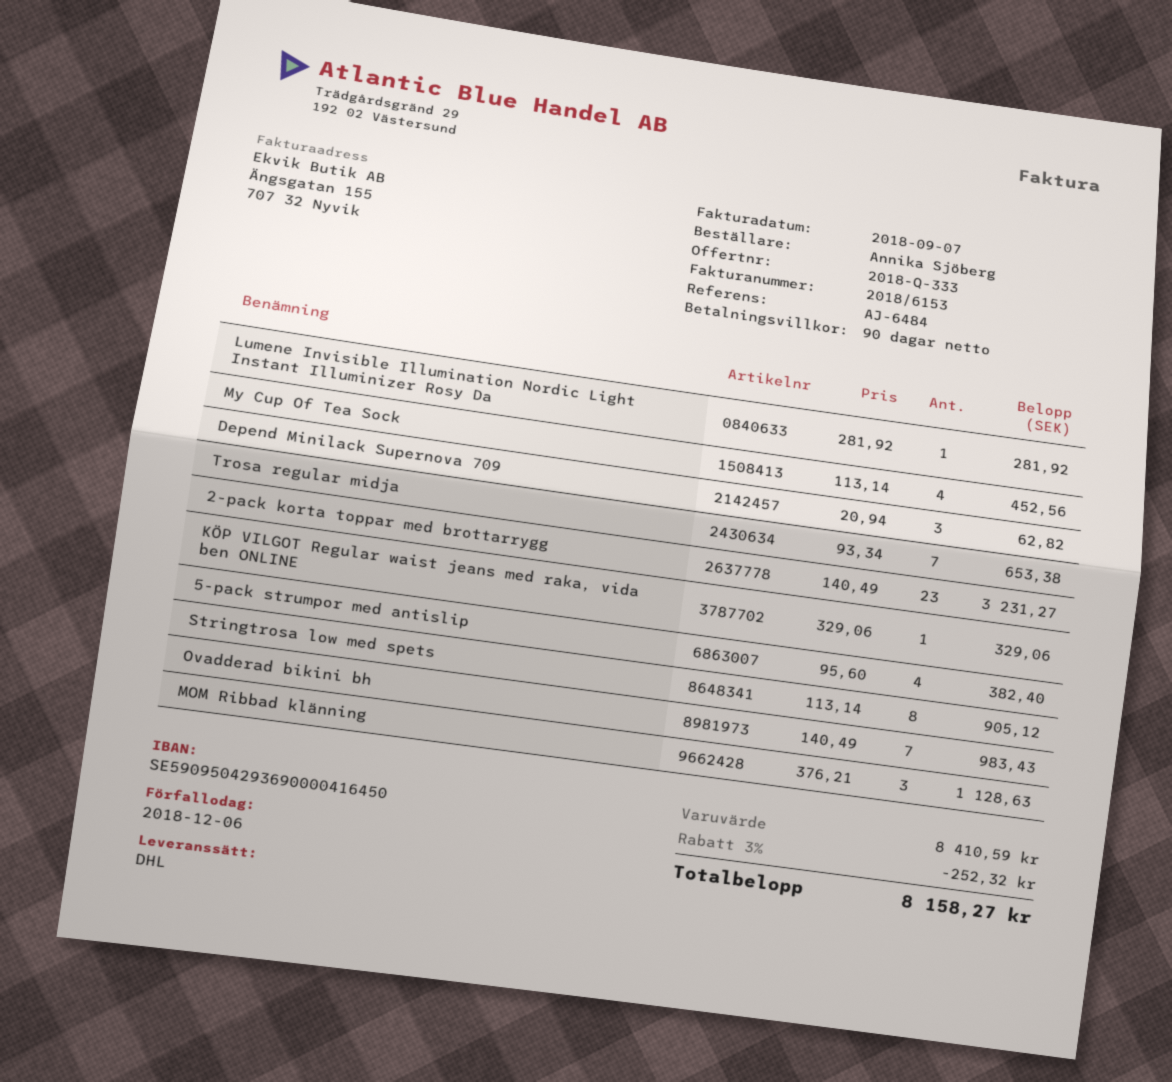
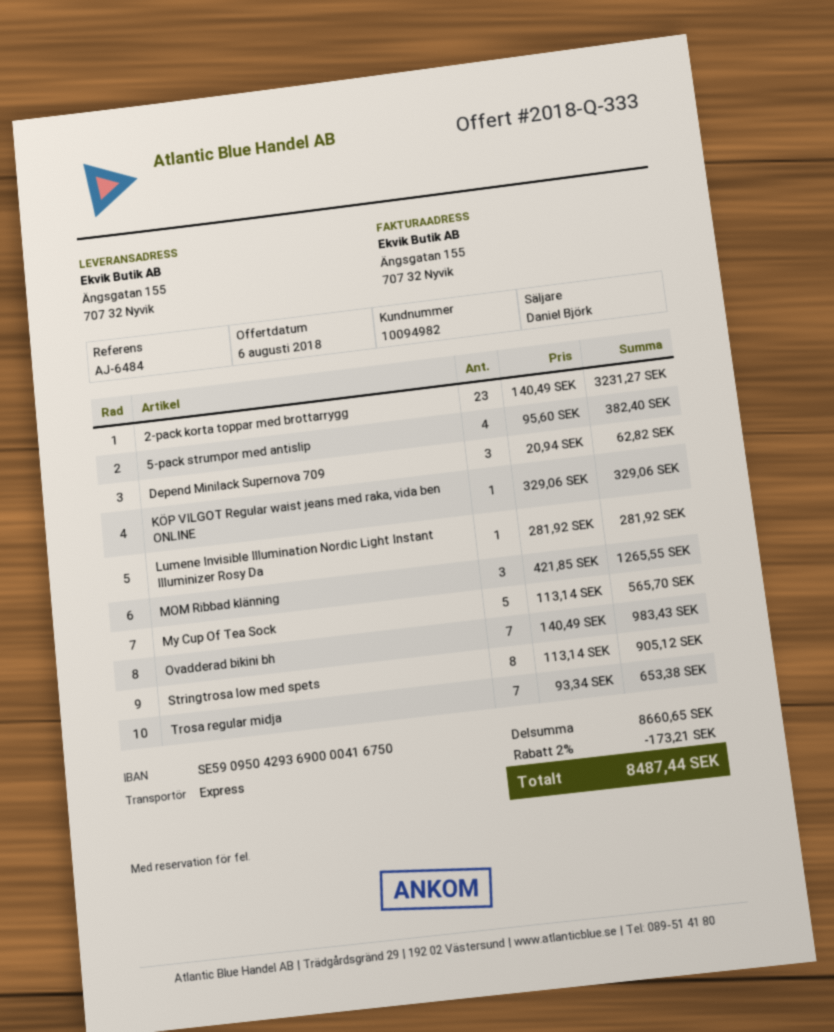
bank account: SE5909504293690000416450 -> SE5909504293690000416750
shipping method: DHL -> express
My Cup Of Tea Sock: 4 x 113.14 = 452.56 -> 5 x 113.14 = 565.70
MOM Ribbad klänning: 3 x 376.21 = 1128.63 -> 3 x 421.85 = 1265.55
subtotal: 8410.59 -> 8660.65
discount: 3% = 252.32 -> 2% = 173.21
total: 8158.27 -> 8487.44

